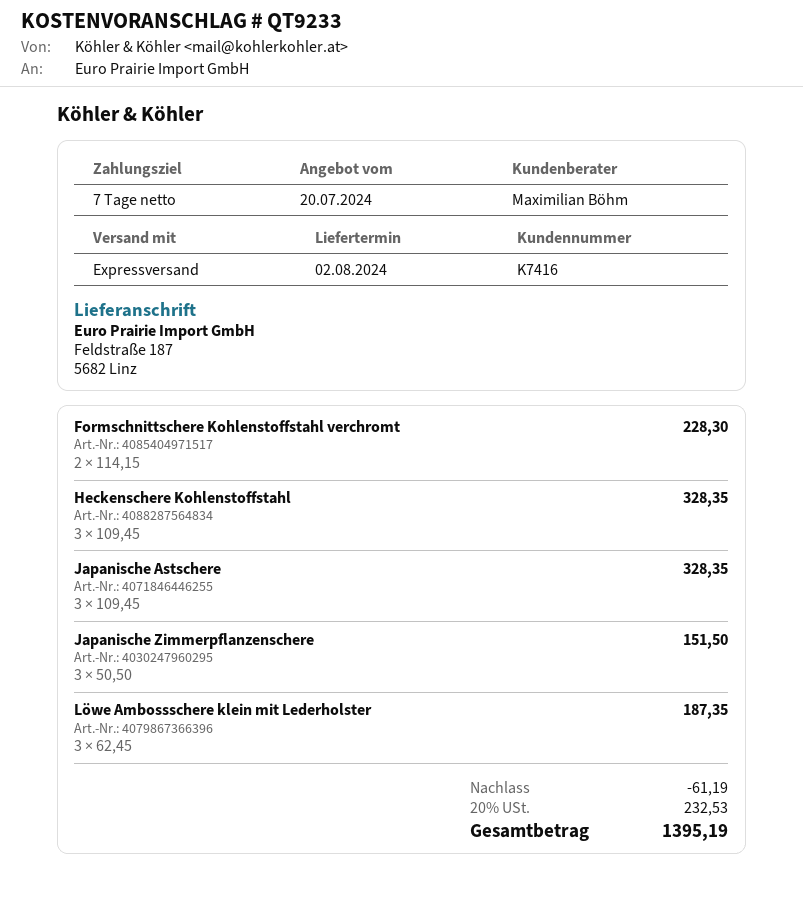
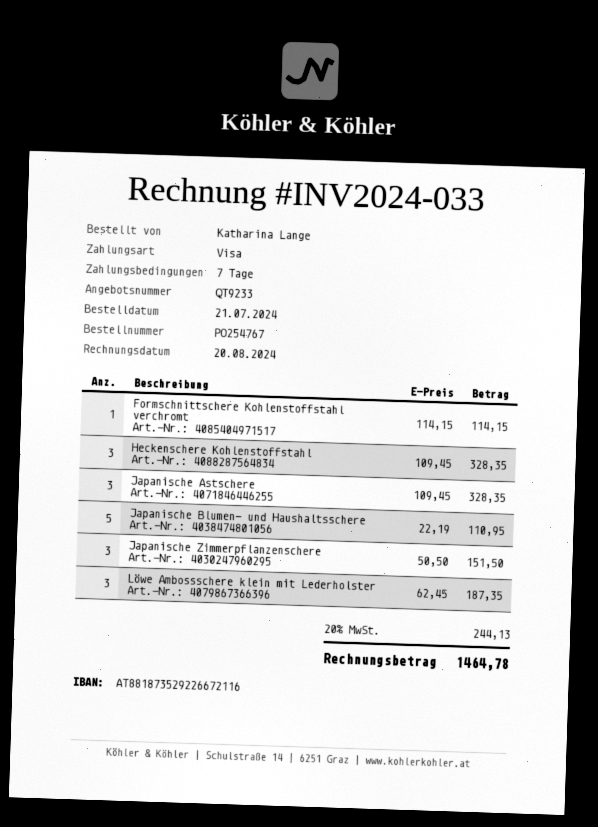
Formschnittschere Kohlenstoffstahl verchromt: 2 x 114.15 = 228.30 -> 1 x 114.15 = 114.15
Japanische Blumen- und Haushaltsschere: none -> 5 x 22.19 = 110.95
discount: 61.19 -> none
tax: 20% = 232.53 -> 20% = 244.13
total: 1395.19 -> 1464.78

